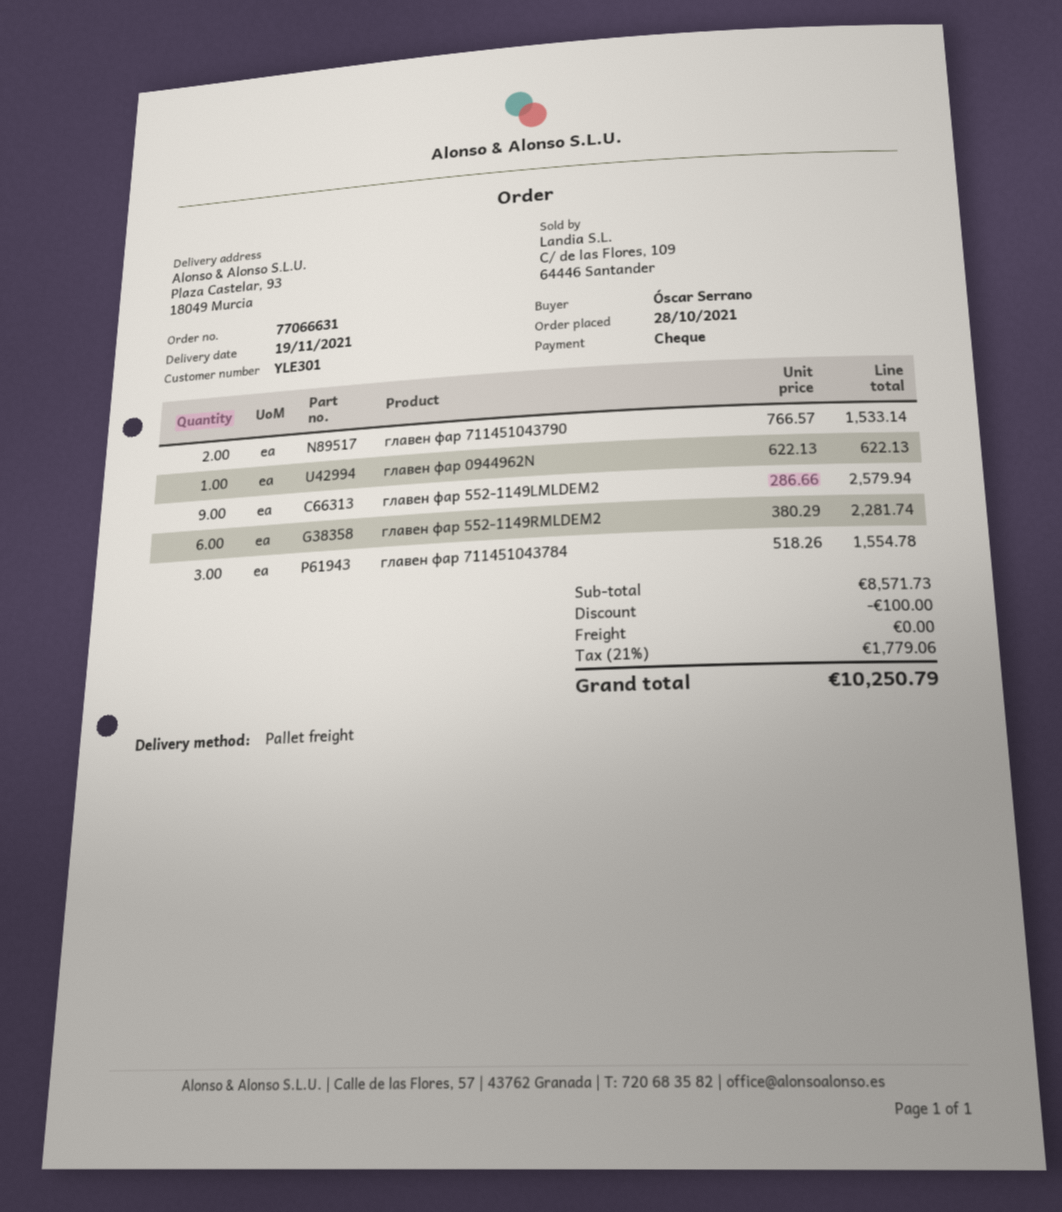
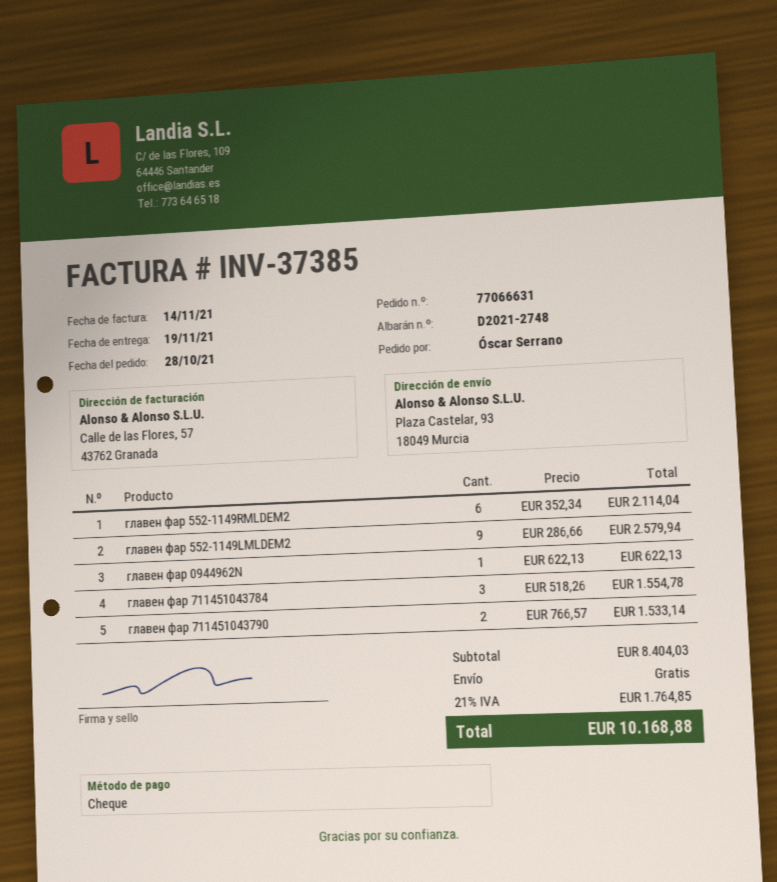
главен фар 552-1149RMLDEM2: 6 x 380.29 = 2281.74 -> 6 x 352.34 = 2114.04
subtotal: 8571.73 -> 8404.03
discount: 100.00 -> none
tax: 21% = 1779.06 -> 21% = 1764.85
total: 10250.79 -> 10168.88

